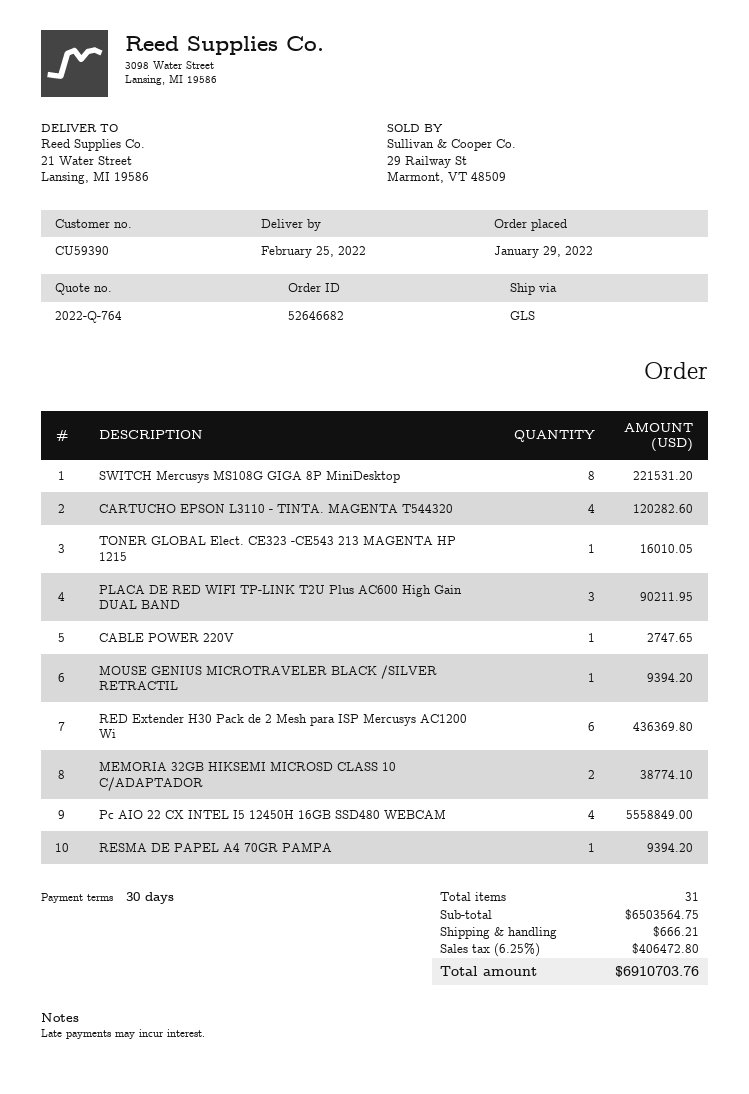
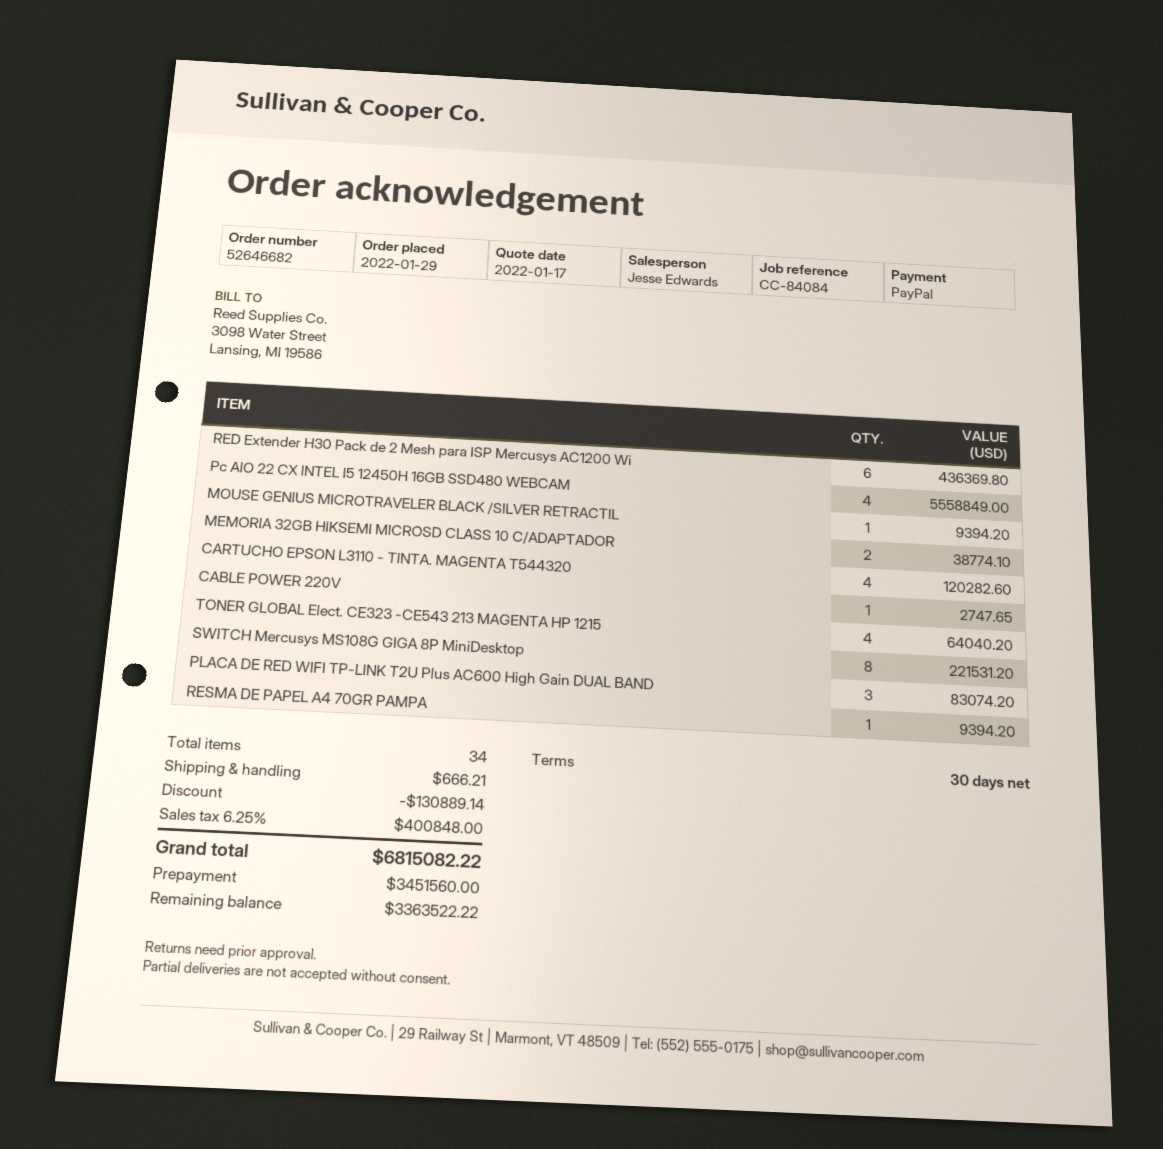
TONER GLOBAL Elect. CE323 -CE543 213 MAGENTA HP 1215: 1 for 16010.05 -> 4 for 64040.20
PLACA DE RED WIFI TP-LINK T2U Plus AC600 High Gain DUAL BAND: 3 for 90211.95 -> 3 for 83074.20
total quantity: 31 -> 34
discount: none -> 130889.14
tax: 6.25% = 406472.80 -> 6.25% = 400848.00
total: 6910703.76 -> 6815082.22

